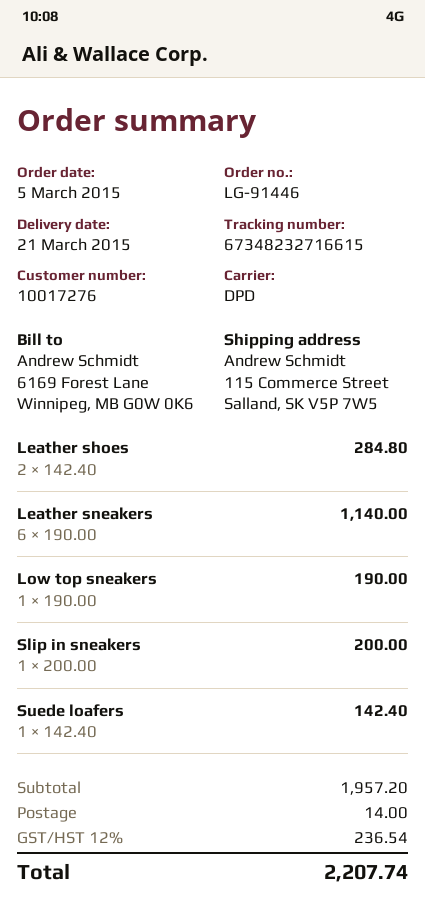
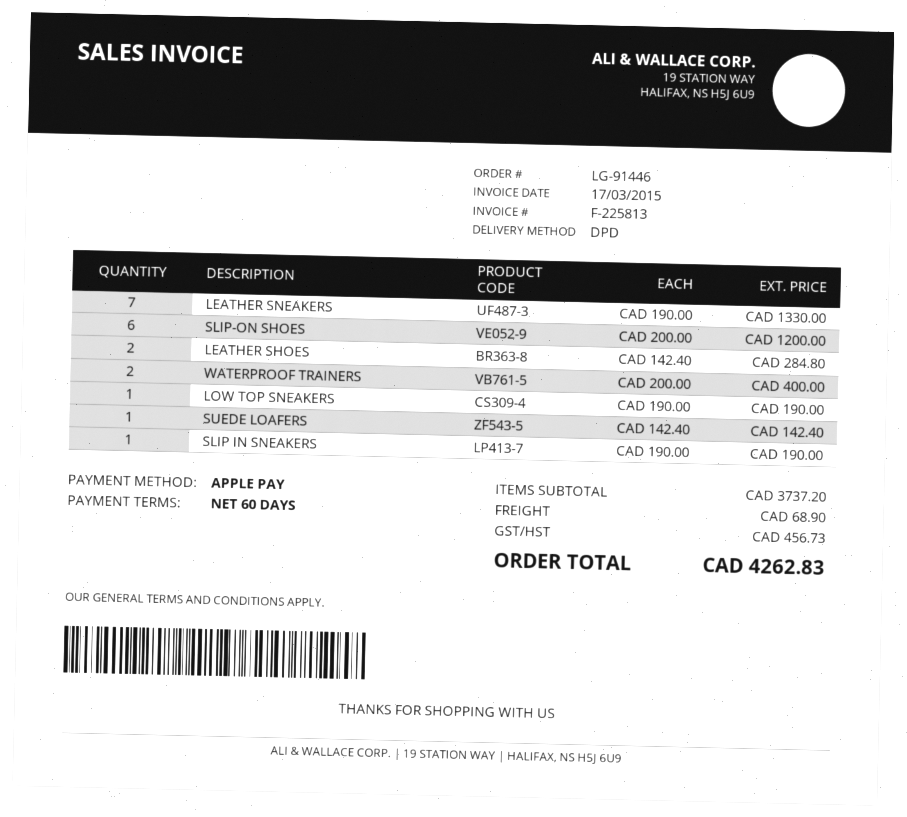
Leather sneakers: 6 x 190.00 = 1140.00 -> 7 x 190.00 = 1330.00
Slip in sneakers: 1 x 200.00 = 200.00 -> 1 x 190.00 = 190.00
SLIP-ON SHOES: none -> 6 x 200.00 = 1200.00
WATERPROOF TRAINERS: none -> 2 x 200.00 = 400.00
subtotal: 1957.20 -> 3737.20
shipping: 14.00 -> 68.90
tax: 236.54 -> 456.73
total: 2207.74 -> 4262.83

